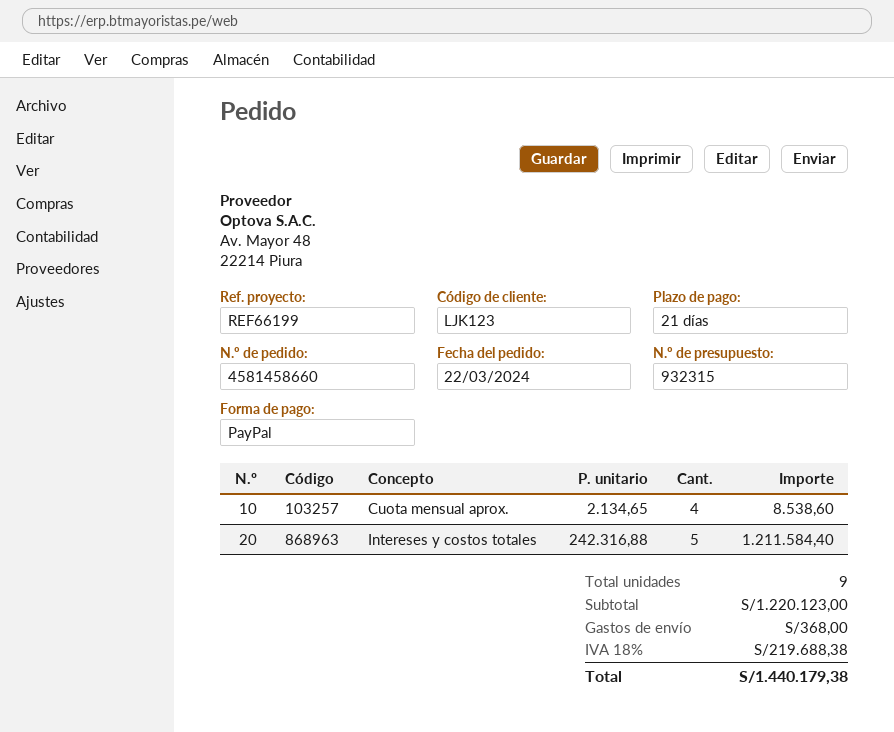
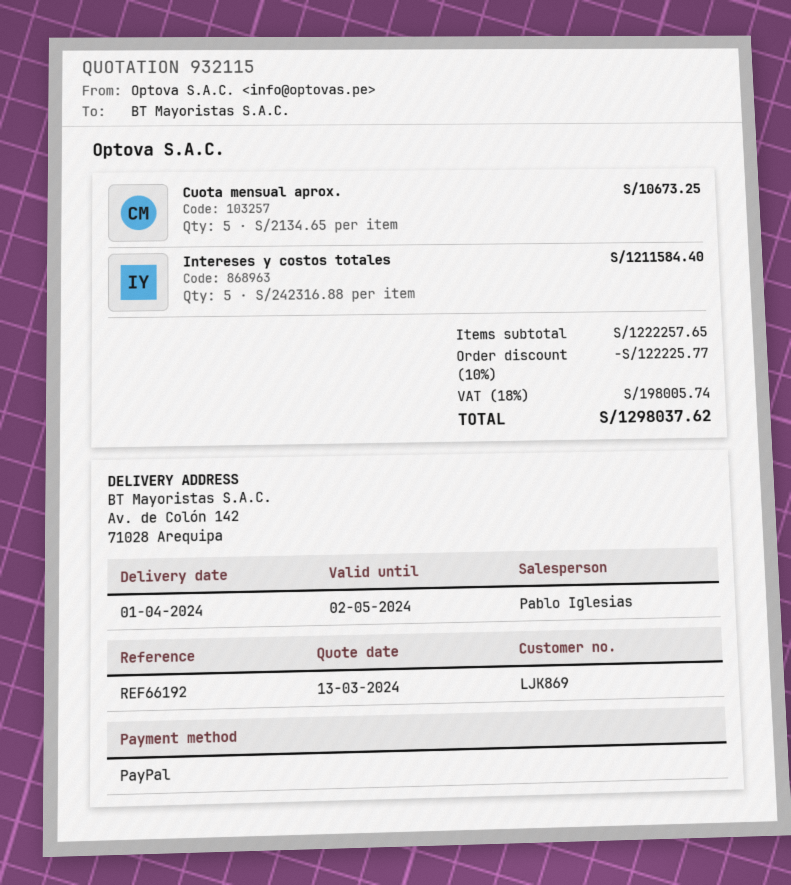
quote number: 932315 -> 932115
customer number: LJK123 -> LJK869
reference: REF66199 -> REF66192
Cuota mensual aprox.: 4 x 2134.65 = 8538.60 -> 5 x 2134.65 = 10673.25
subtotal: 1220123.00 -> 1222257.65
discount: none -> 10% = 122225.77
shipping: 368.00 -> none
tax: 18% = 219688.38 -> 18% = 198005.74
total: 1440179.38 -> 1298037.62

